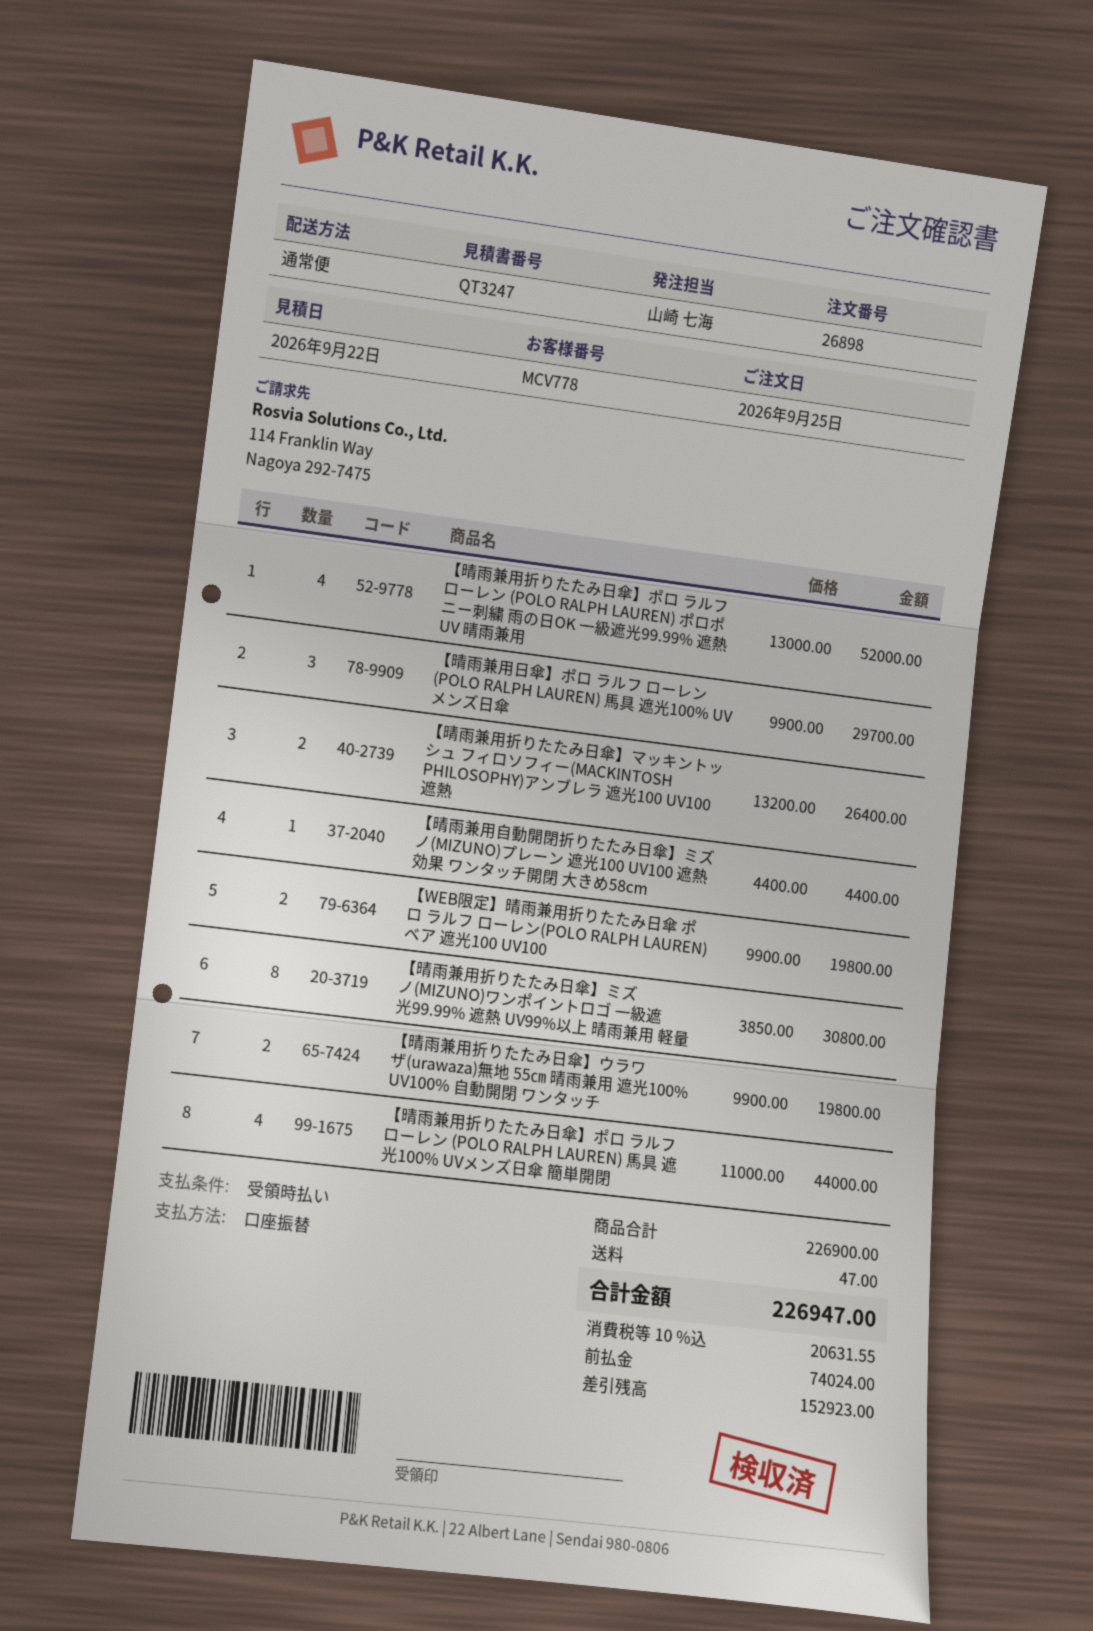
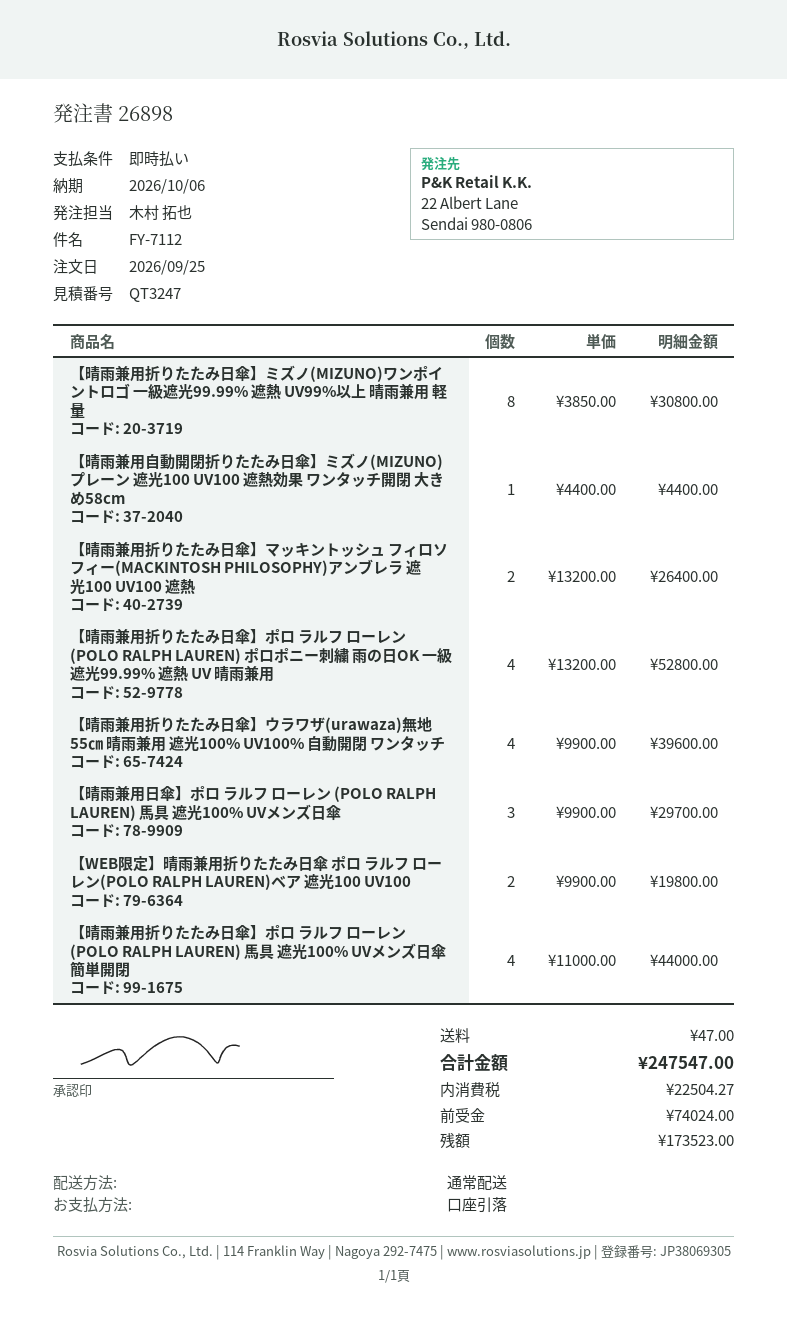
ordered by: 山崎 七海 -> 木村 拓也
【晴雨兼用折りたたみ日傘】ポロ ラルフ ローレン (POLO RALPH LAUREN) ポロポニー刺繍 雨の日OK 一級遮光99.99% 遮熱 UV 晴雨兼用: 4 x 13000.00 = 52000.00 -> 4 x 13200.00 = 52800.00
【晴雨兼用折りたたみ日傘】ウラワザ(urawaza)無地 55㎝ 晴雨兼用 遮光100% UV100% 自動開閉 ワンタッチ: 2 x 9900.00 = 19800.00 -> 4 x 9900.00 = 39600.00
tax: 20631.55 -> 22504.27
total: 226947.00 -> 247547.00
balance: 152923.00 -> 173523.00

